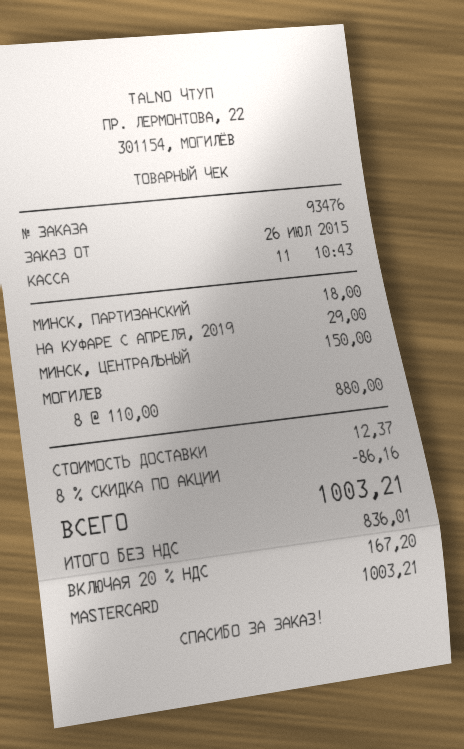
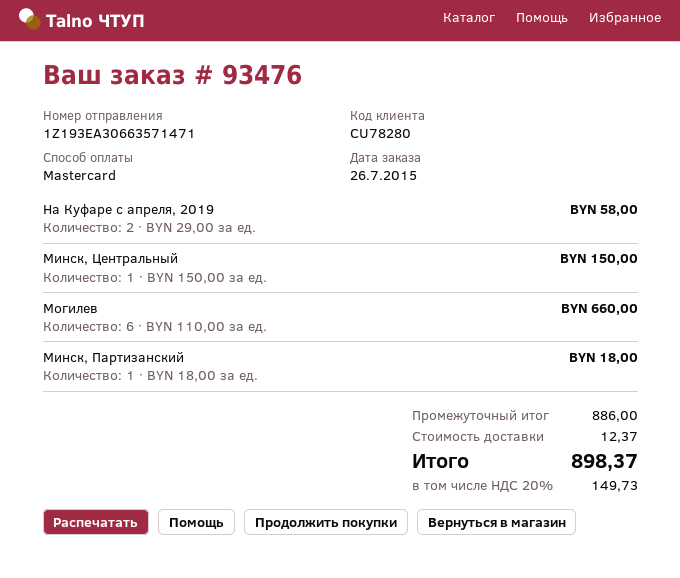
НА КУФАРЕ С АПРЕЛЯ, 2019: 1 x 29.00 = 29.00 -> 2 x 29.00 = 58.00
МОГИЛЕВ: 8 x 110.00 = 880.00 -> 6 x 110.00 = 660.00
discount: 8% = 86.16 -> none
tax: 20% = 167.20 -> 20% = 149.73
total: 1003.21 -> 898.37

